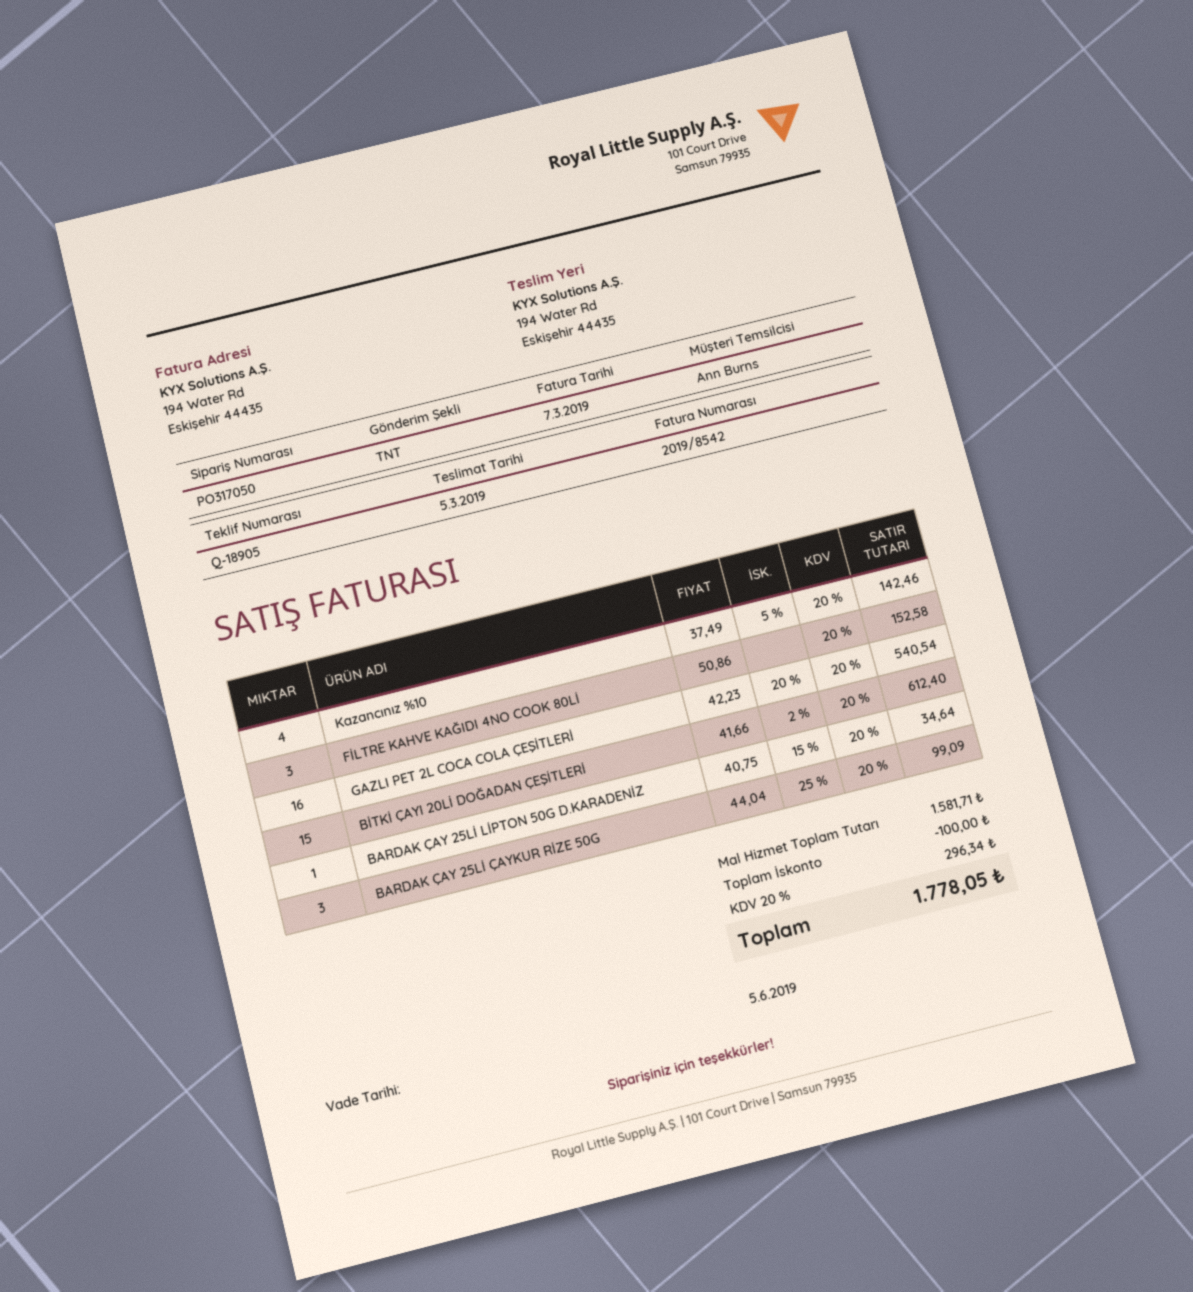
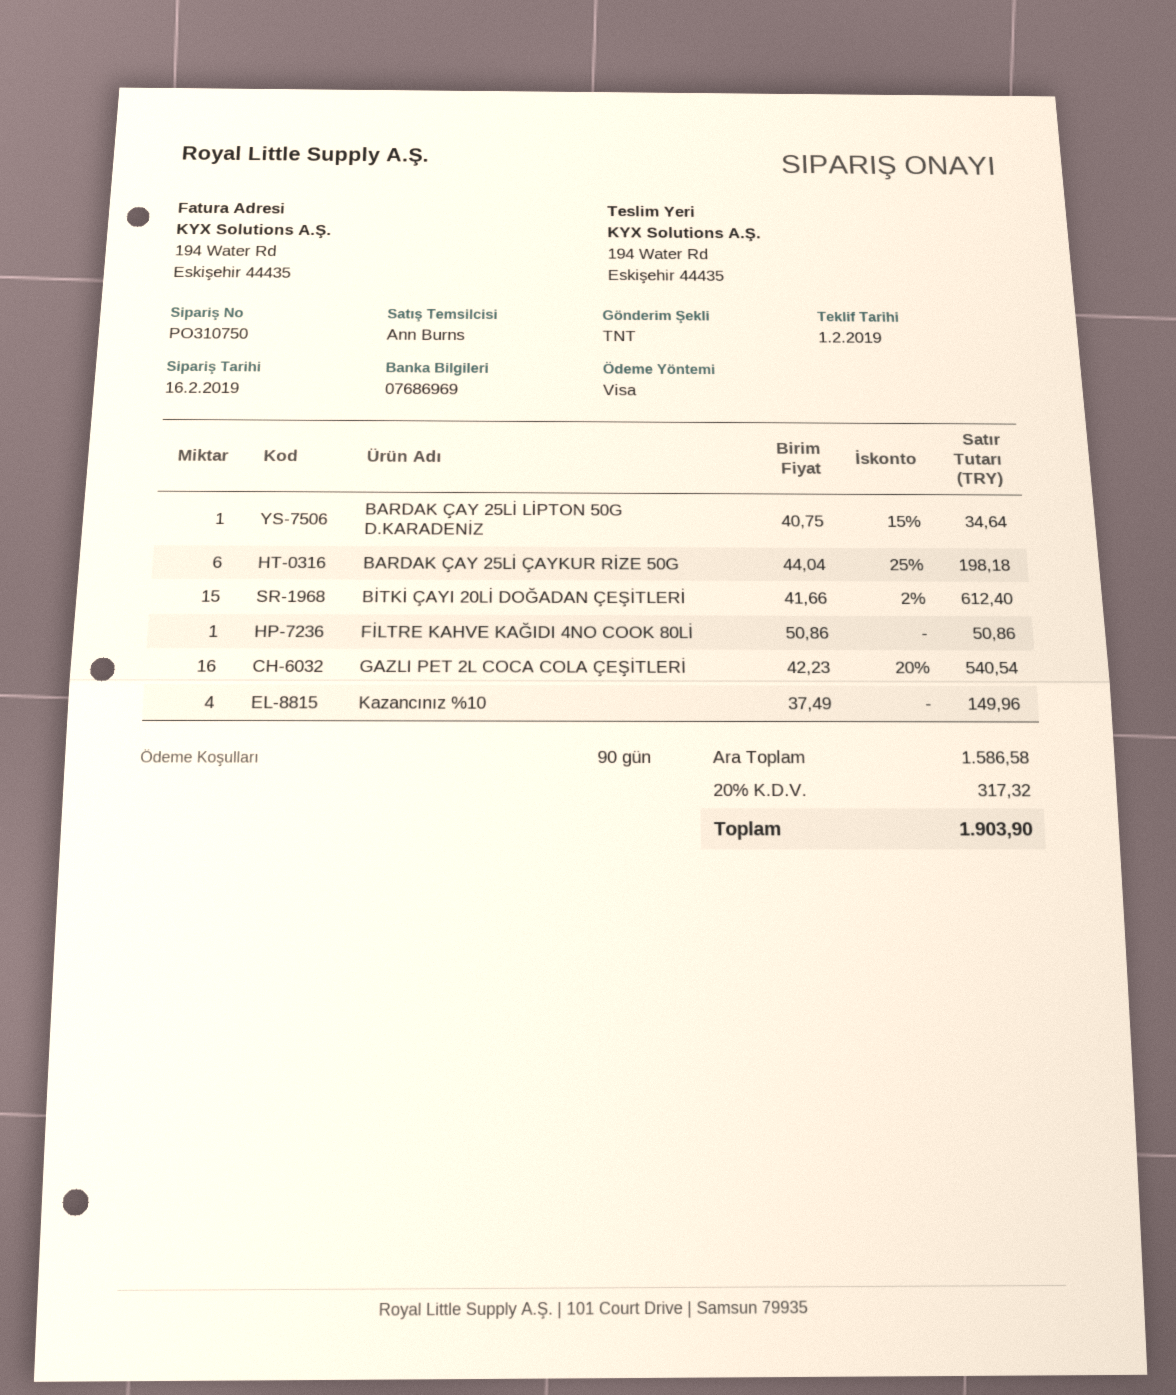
order number: PO317050 -> PO310750
Kazancınız %10: 4 x 37.49 - 5% = 142.46 -> 4 x 37.49 = 149.96
FİLTRE KAHVE KAĞIDI 4NO COOK 80Lİ: 3 x 50.86 = 152.58 -> 1 x 50.86 = 50.86
BARDAK ÇAY 25Lİ ÇAYKUR RİZE 50G: 3 x 44.04 - 25% = 99.09 -> 6 x 44.04 - 25% = 198.18
subtotal: 1581.71 -> 1586.58
discount: 100.00 -> none
tax: 20% = 296.34 -> 20% = 317.32
total: 1778.05 -> 1903.90

